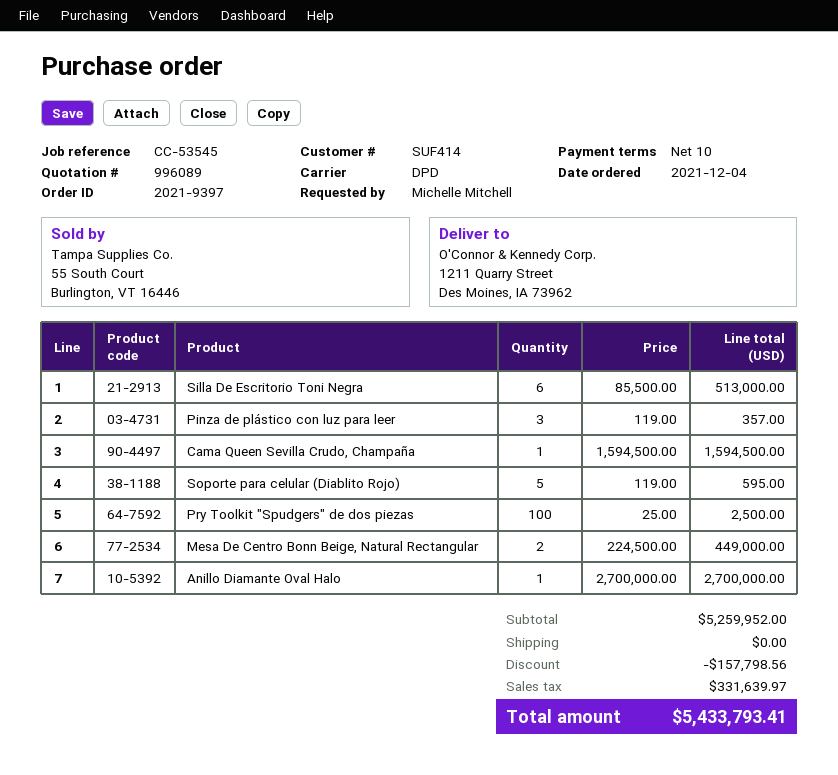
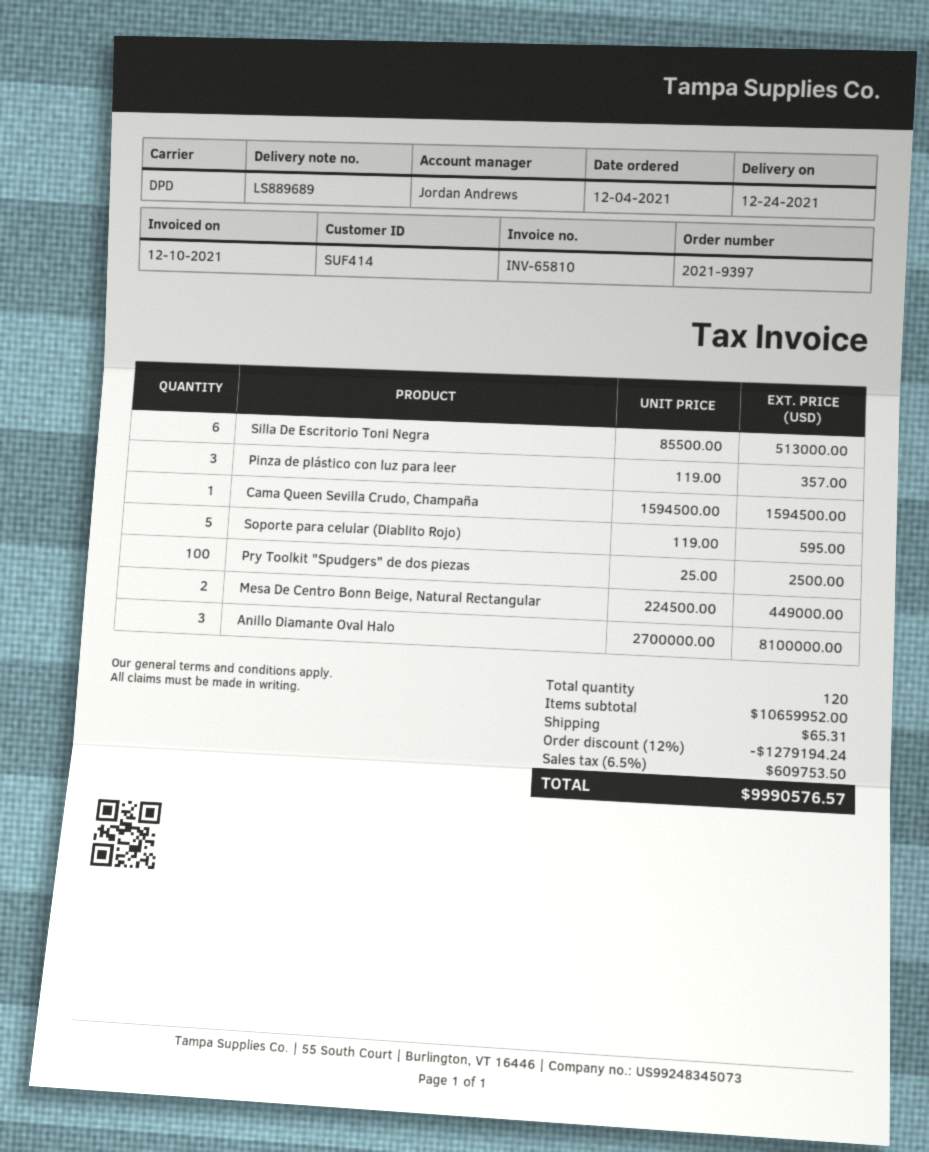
Anillo Diamante Oval Halo: 1 x 2700000.00 = 2700000.00 -> 3 x 2700000.00 = 8100000.00
subtotal: 5259952.00 -> 10659952.00
discount: 157798.56 -> 1279194.24
shipping: 0.00 -> 65.31
tax: 331639.97 -> 609753.50
total: 5433793.41 -> 9990576.57

